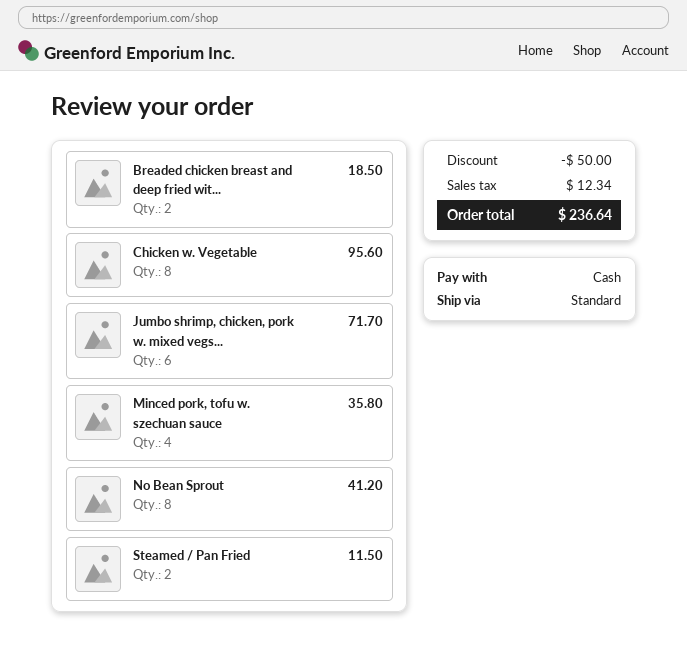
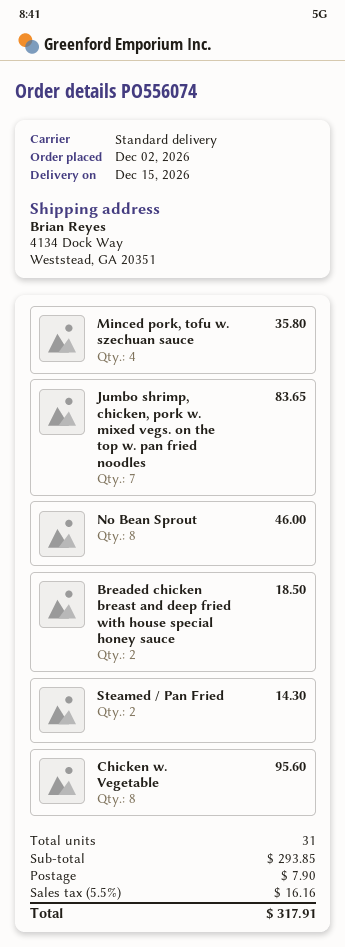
Jumbo shrimp, chicken, pork w. mixed vegs...: 6 for 71.70 -> 7 for 83.65
No Bean Sprout: 8 for 41.20 -> 8 for 46.00
Steamed / Pan Fried: 2 for 11.50 -> 2 for 14.30
discount: 50.00 -> none
shipping: none -> 7.90
tax: 12.34 -> 16.16
total: 236.64 -> 317.91

